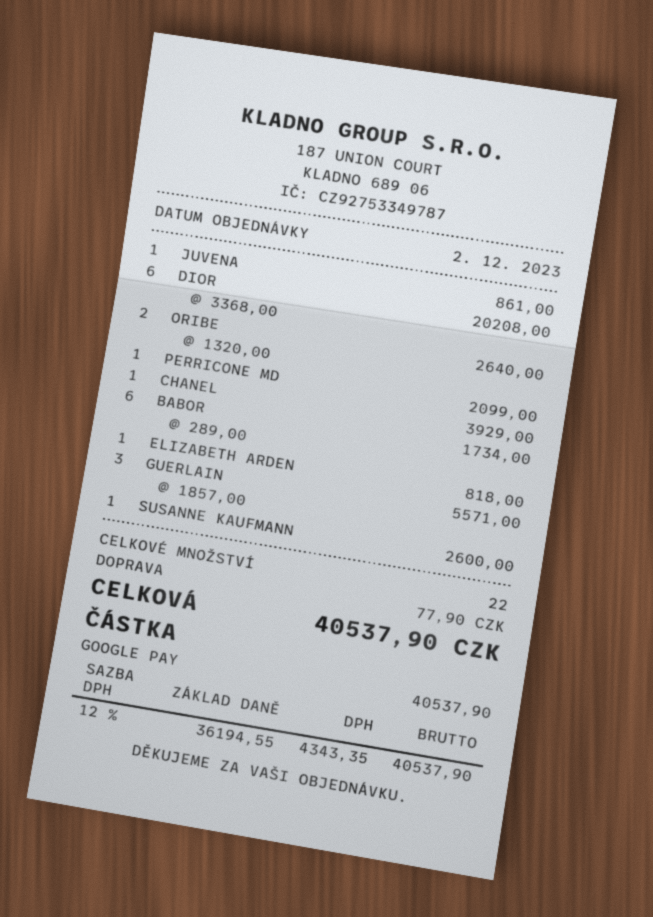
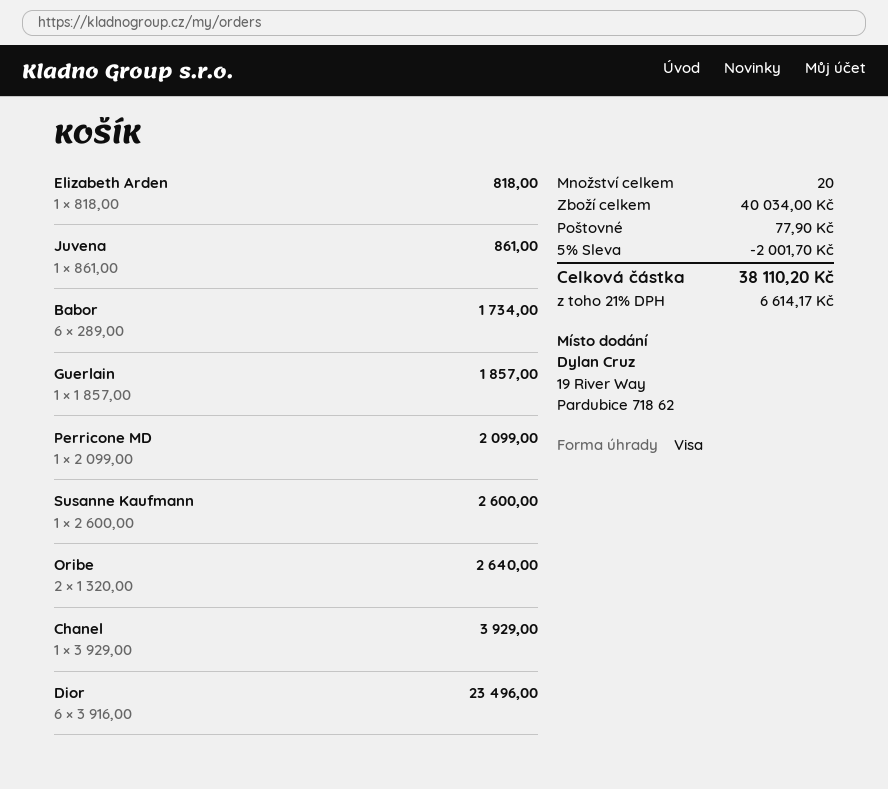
payment method: Google Pay -> Visa
DIOR: 6 x 3368.00 = 20208.00 -> 6 x 3916.00 = 23496.00
GUERLAIN: 3 x 1857.00 = 5571.00 -> 1 x 1857.00 = 1857.00
total quantity: 22 -> 20
discount: none -> 5% = 2001.70
tax: 12% = 4343.35 -> 21% = 6614.17
total: 40537.90 -> 38110.20

